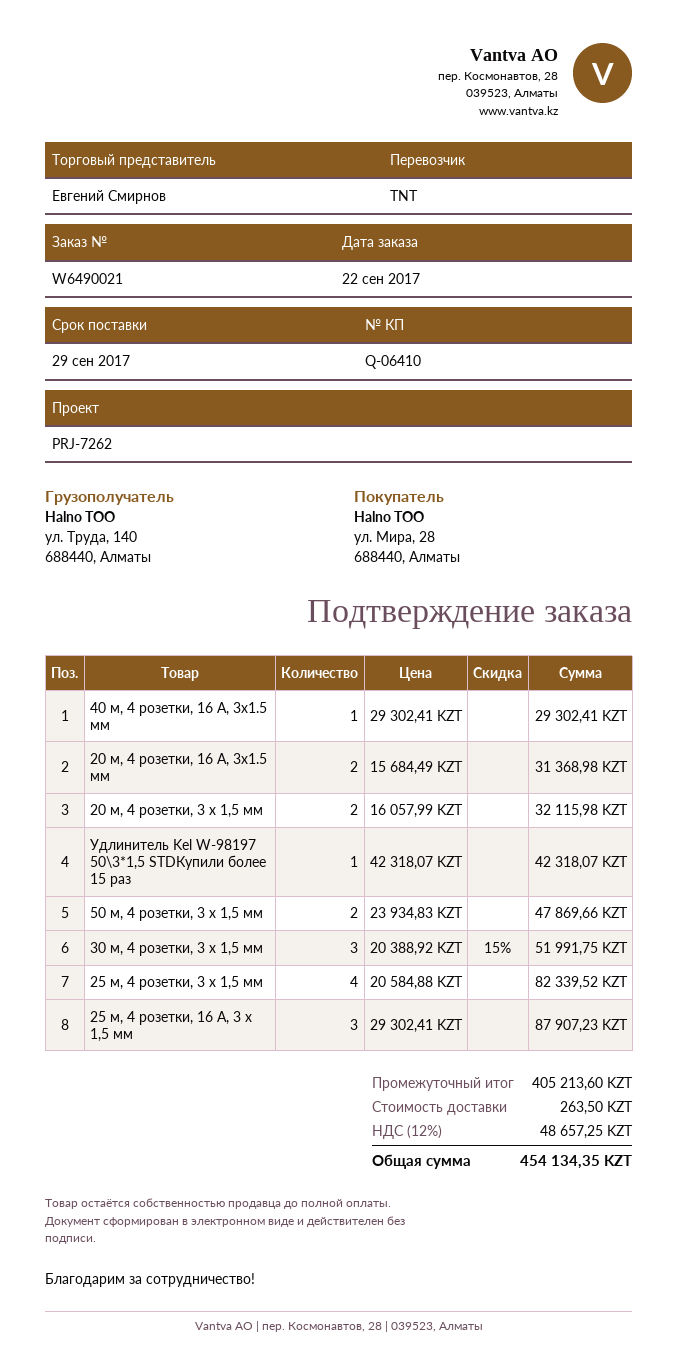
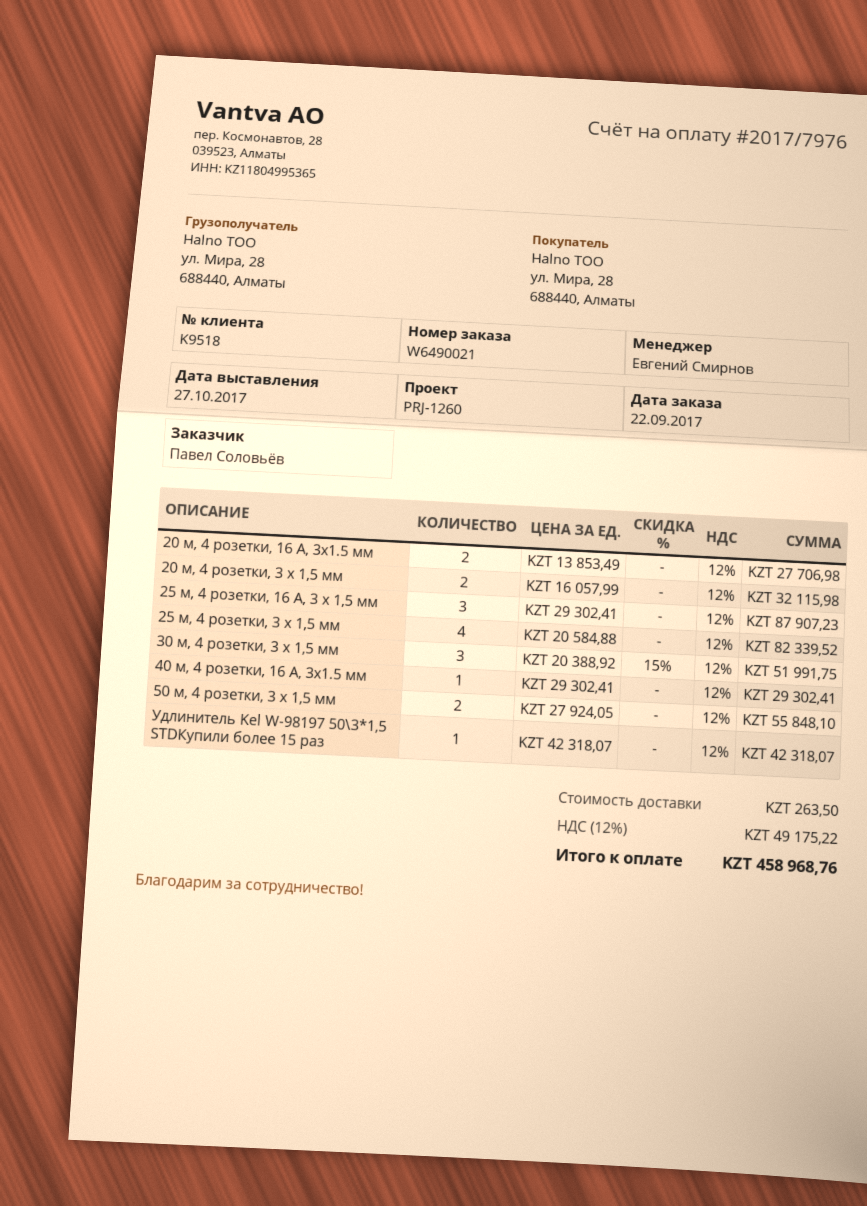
reference: PRJ-7262 -> PRJ-1260
ship to: ул. Труда, 140, 688440, Алматы -> ул. Мира, 28, 688440, Алматы
20 м, 4 розетки, 16 А, 3x1.5 мм: 2 x 15684.49 = 31368.98 -> 2 x 13853.49 = 27706.98
50 м, 4 розетки, 3 х 1,5 мм: 2 x 23934.83 = 47869.66 -> 2 x 27924.05 = 55848.10
tax: 12% = 48657.25 -> 12% = 49175.22
total: 454134.35 -> 458968.76

